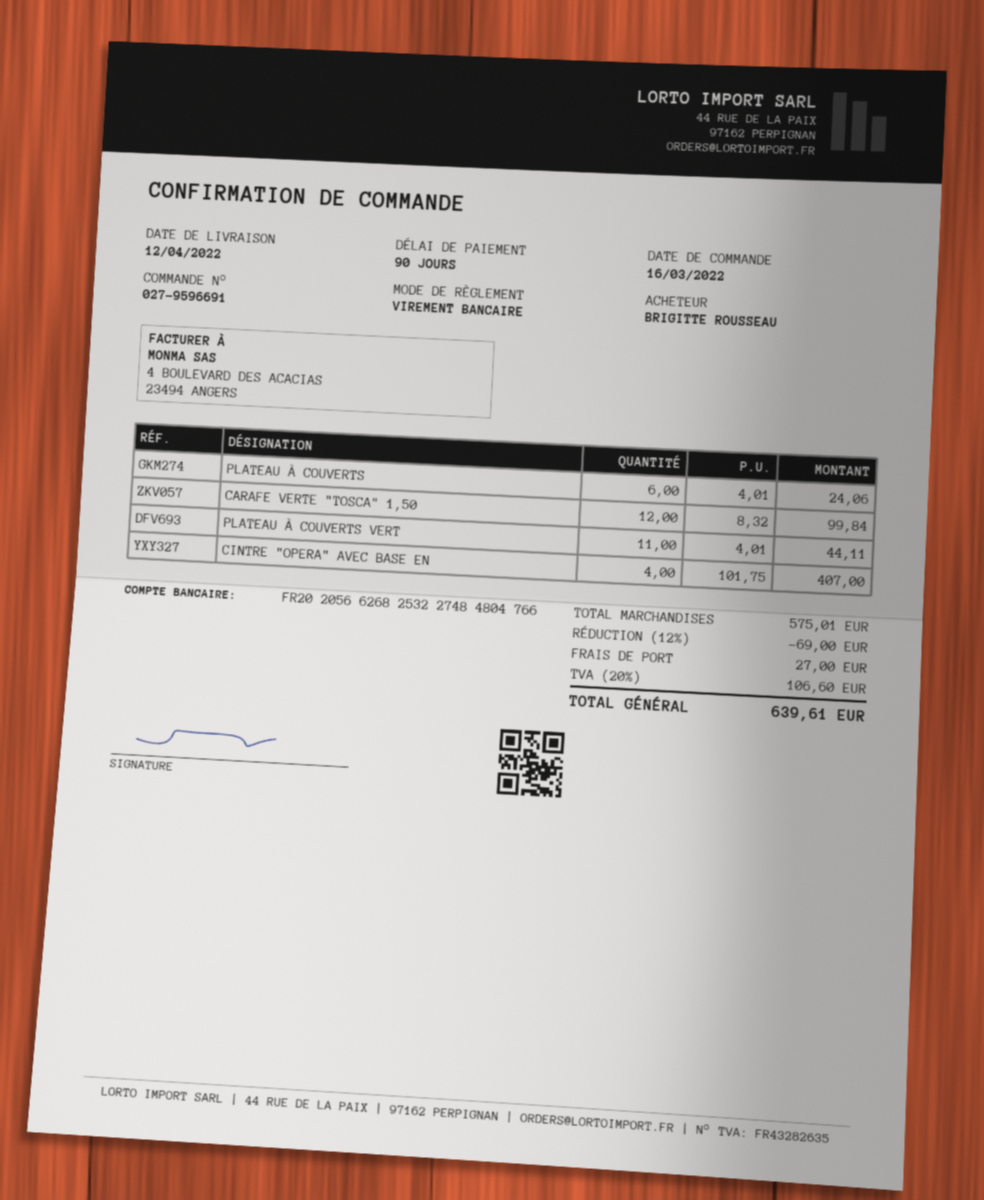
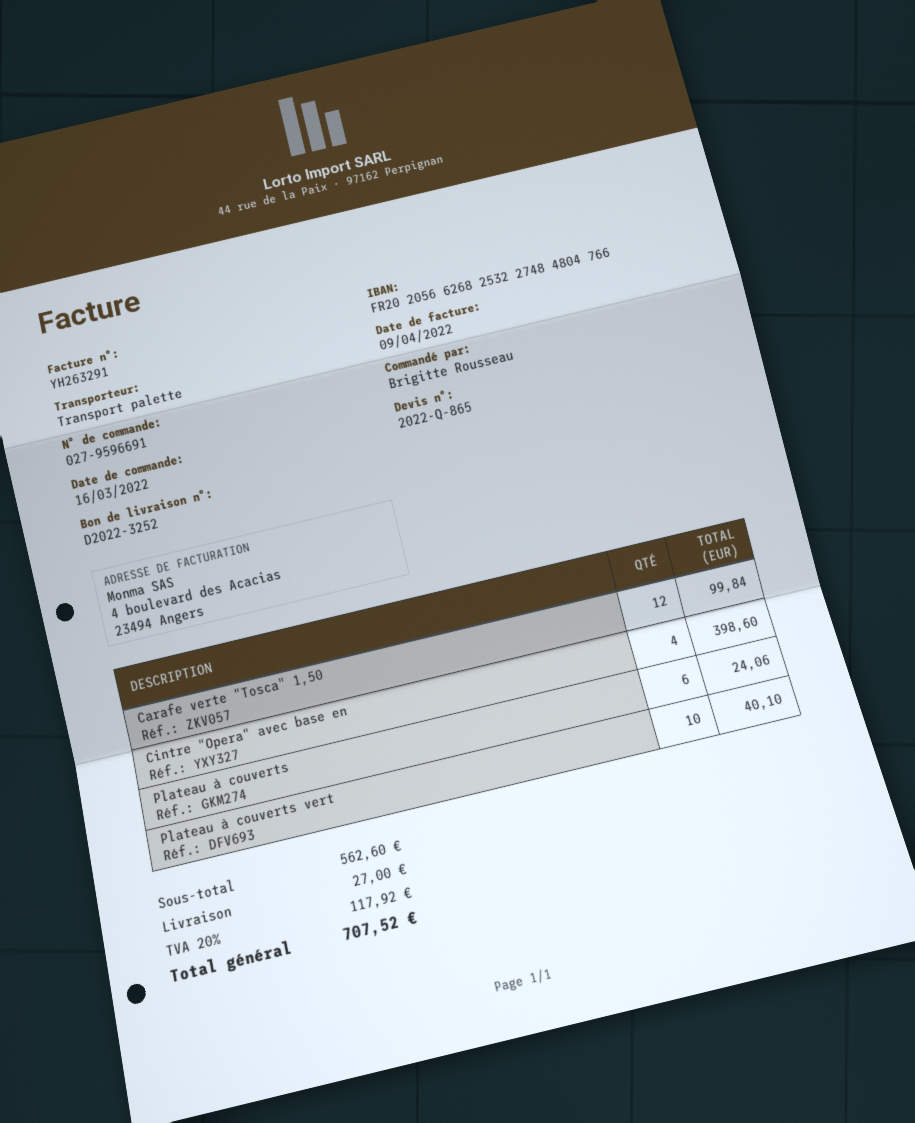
PLATEAU À COUVERTS VERT: 11 for 44.11 -> 10 for 40.10
CINTRE "OPERA" AVEC BASE EN: 4 for 407.00 -> 4 for 398.60
subtotal: 575.01 -> 562.60
discount: 12% = 69.00 -> none
tax: 20% = 106.60 -> 20% = 117.92
total: 639.61 -> 707.52

